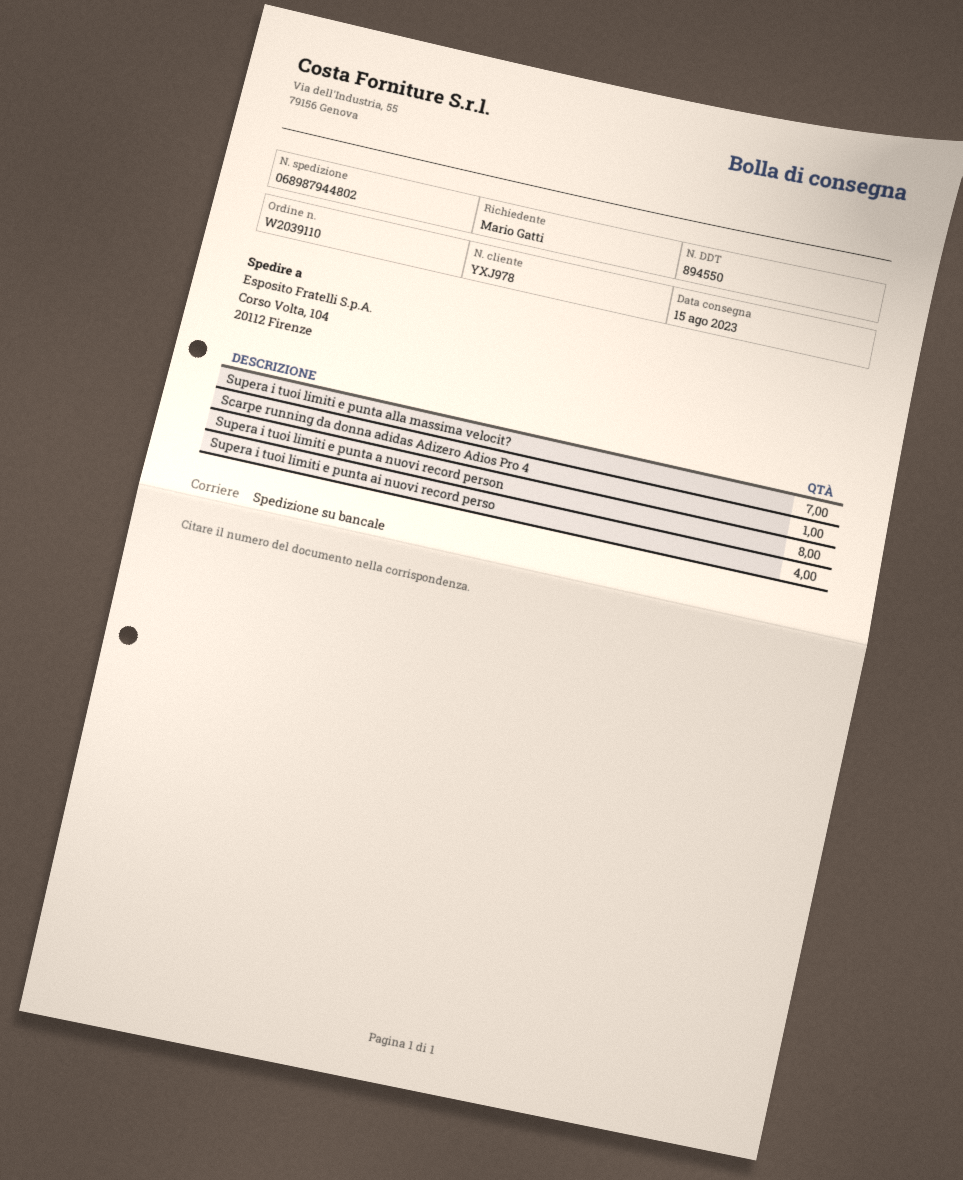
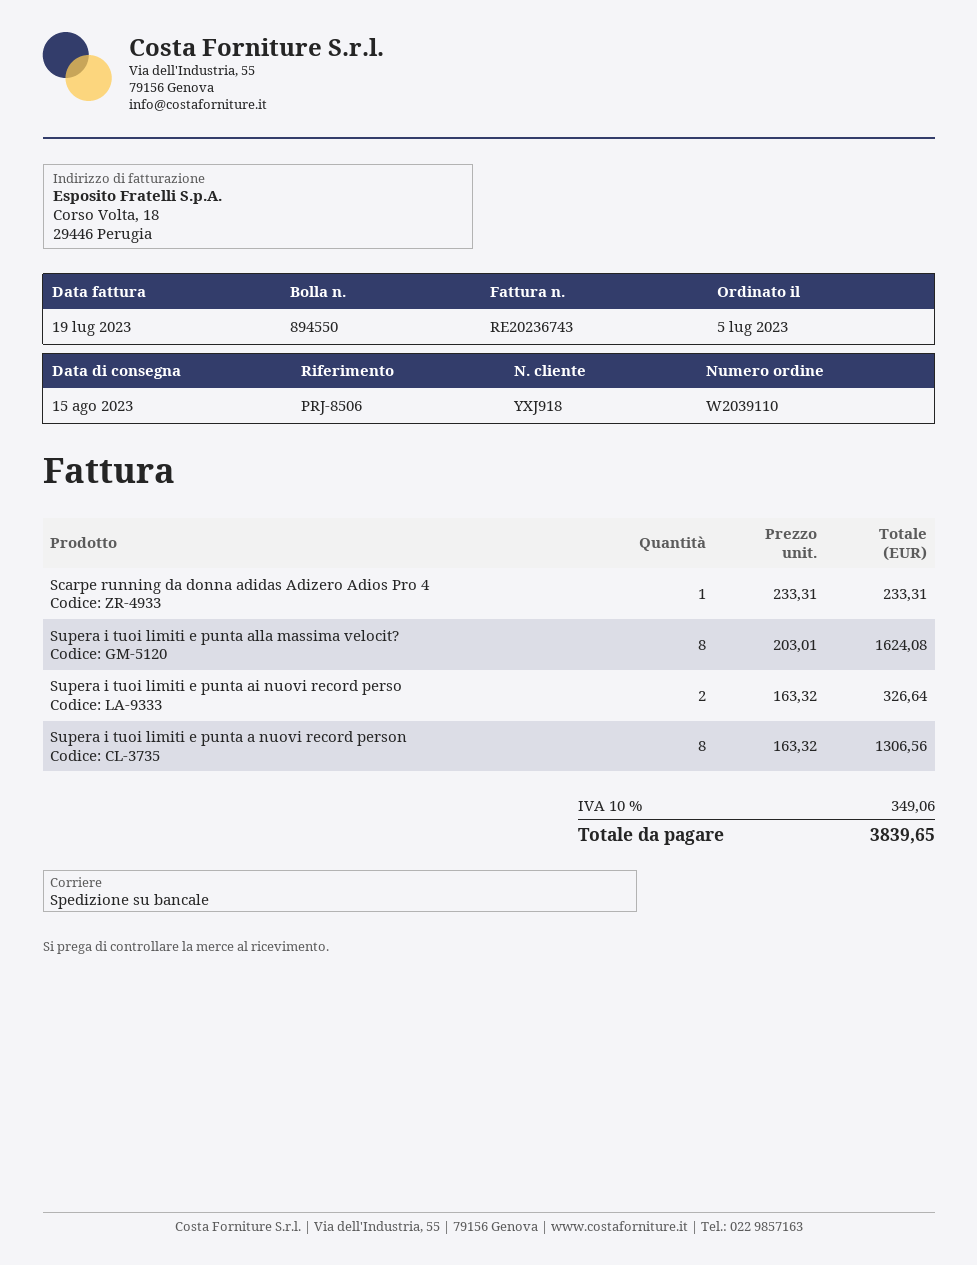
customer number: YXJ978 -> YXJ918
Supera i tuoi limiti e punta alla massima velocit?: 7 -> 8
Supera i tuoi limiti e punta ai nuovi record perso: 4 -> 2

